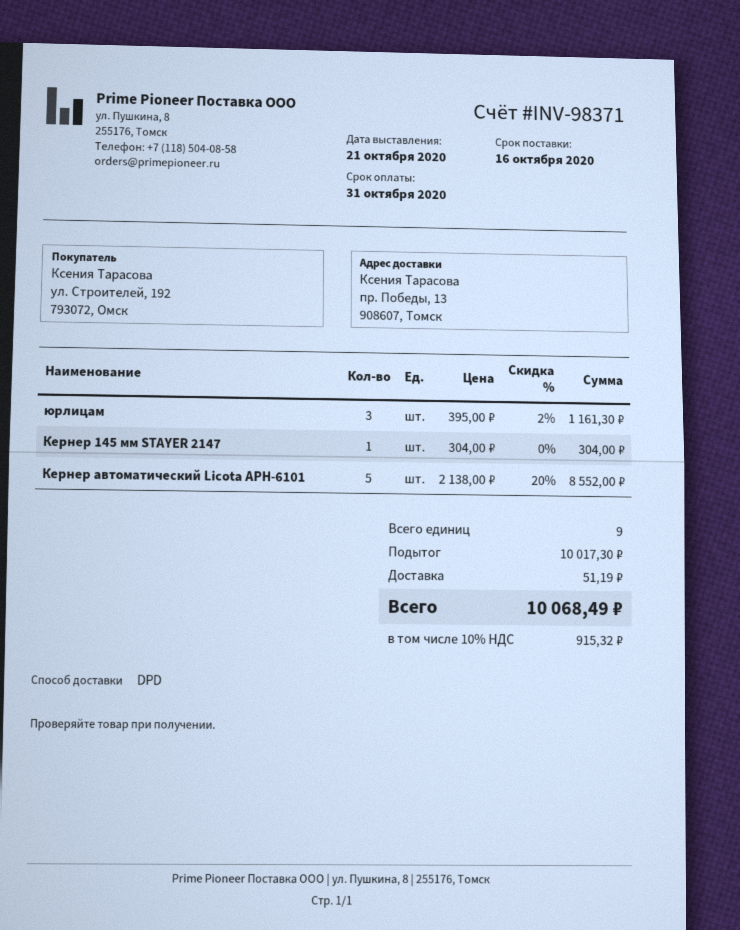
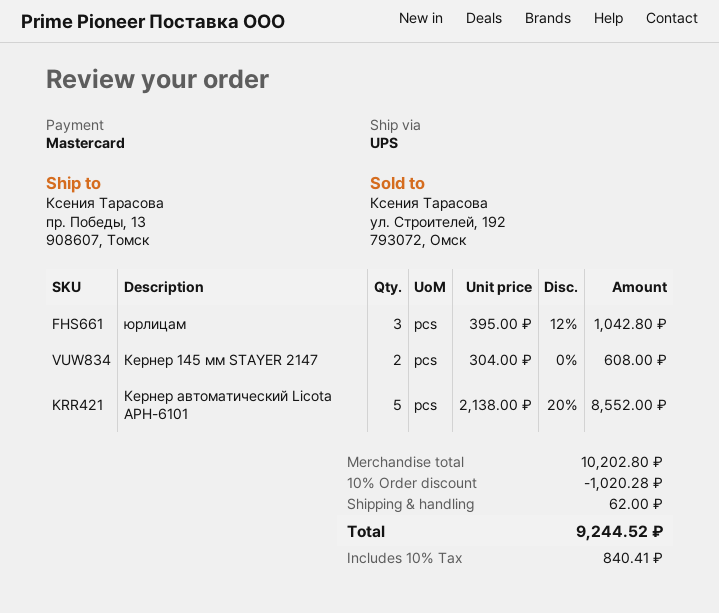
shipping method: DPD -> UPS
юрлицам: 3 x 395.00 - 2% = 1161.30 -> 3 x 395.00 - 12% = 1042.80
Кернер 145 мм STAYER 2147: 1 x 304.00 = 304.00 -> 2 x 304.00 = 608.00
subtotal: 10017.30 -> 10202.80
discount: none -> 10% = 1020.28
shipping: 51.19 -> 62.00
tax: 10% = 915.32 -> 10% = 840.41
total: 10068.49 -> 9244.52

